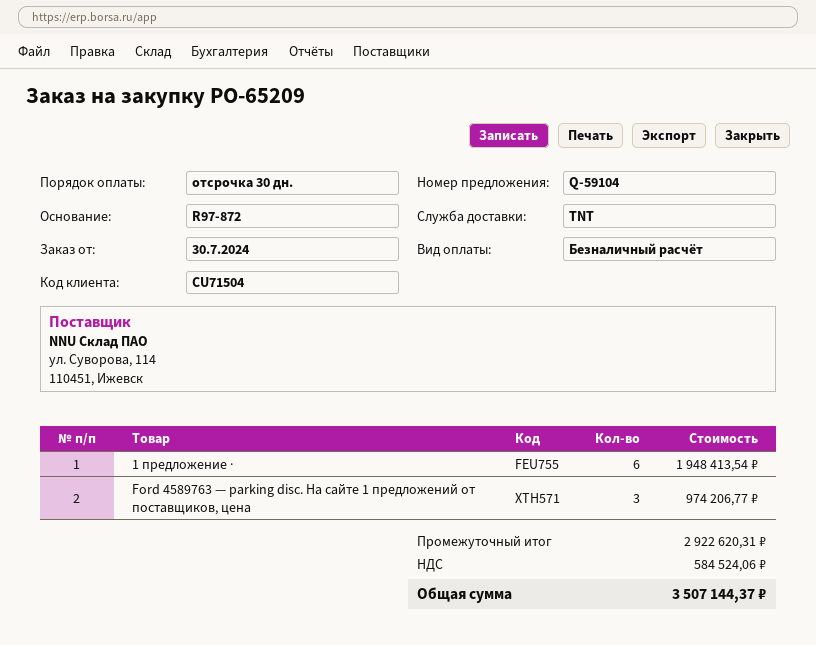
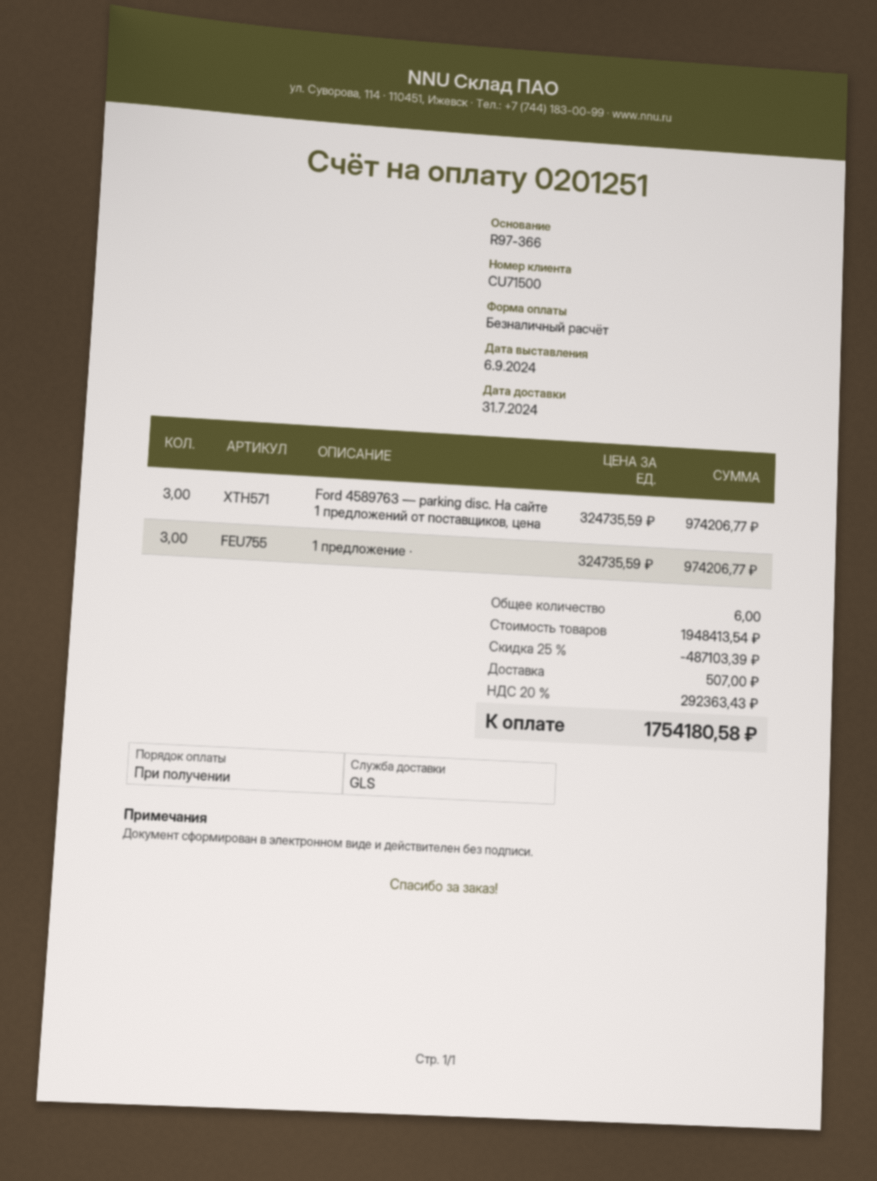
payment terms: 30 days -> on receipt
customer number: CU71504 -> CU71500
reference: R97-872 -> R97-366
shipping method: TNT -> GLS
1 предложение ·: 6 for 1948413.54 -> 3 for 974206.77
subtotal: 2922620.31 -> 1948413.54
discount: none -> 25% = 487103.39
shipping: none -> 507.00
tax: 584524.06 -> 292363.43
total: 3507144.37 -> 1754180.58

